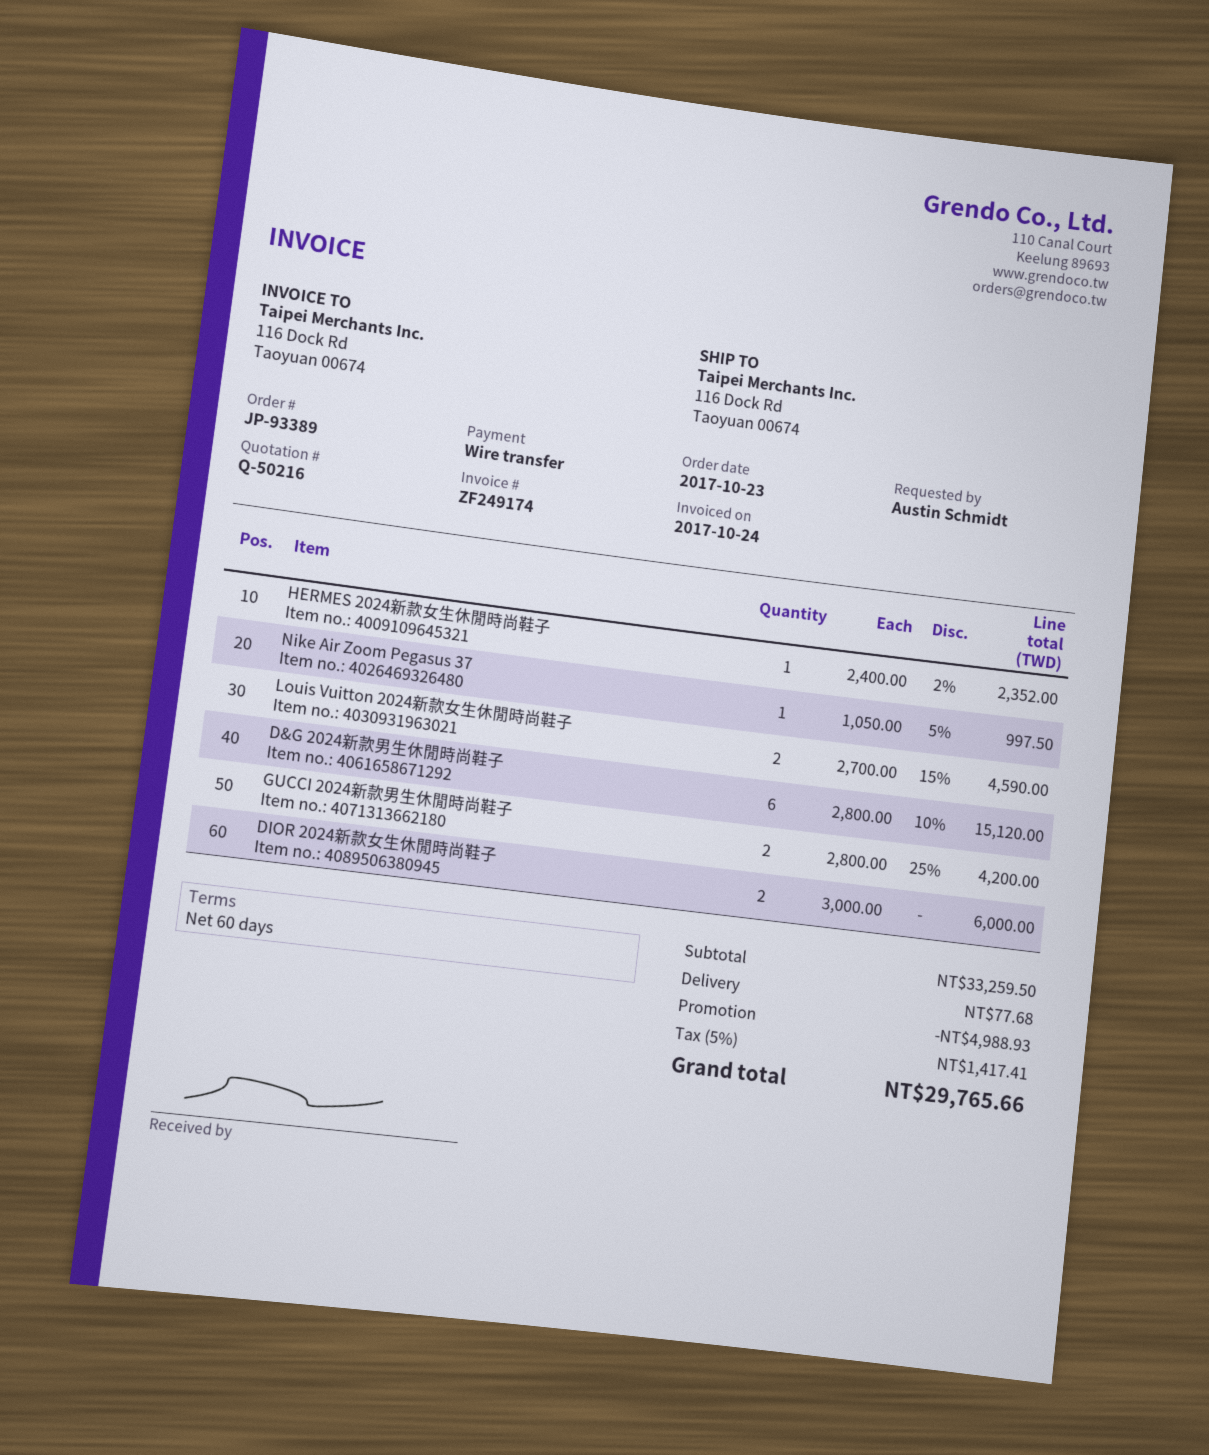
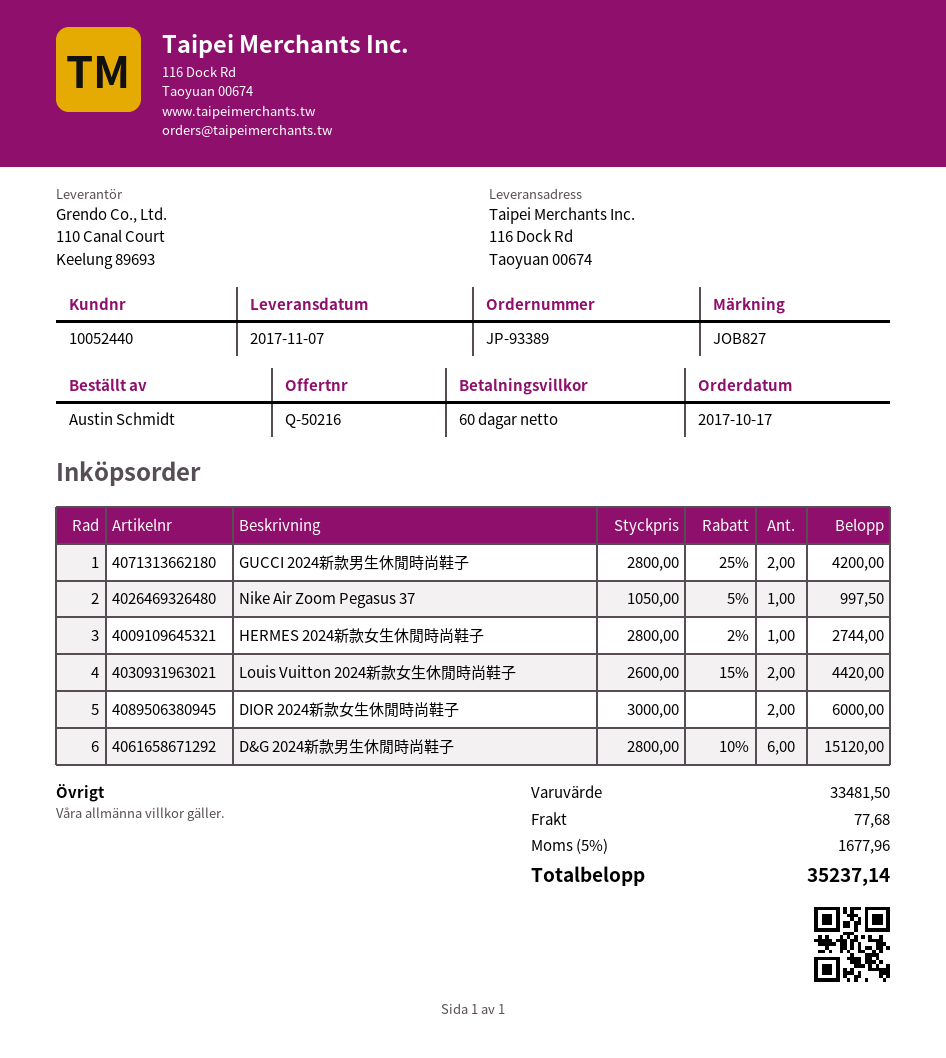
order date: 2017-10-23 -> 2017-10-17
HERMES 2024新款女生休閒時尚鞋子: 1 x 2400.00 - 2% = 2352.00 -> 1 x 2800.00 - 2% = 2744.00
Louis Vuitton 2024新款女生休閒時尚鞋子: 2 x 2700.00 - 15% = 4590.00 -> 2 x 2600.00 - 15% = 4420.00
subtotal: 33259.50 -> 33481.50
discount: 4988.93 -> none
tax: 5% = 1417.41 -> 5% = 1677.96
total: 29765.66 -> 35237.14

